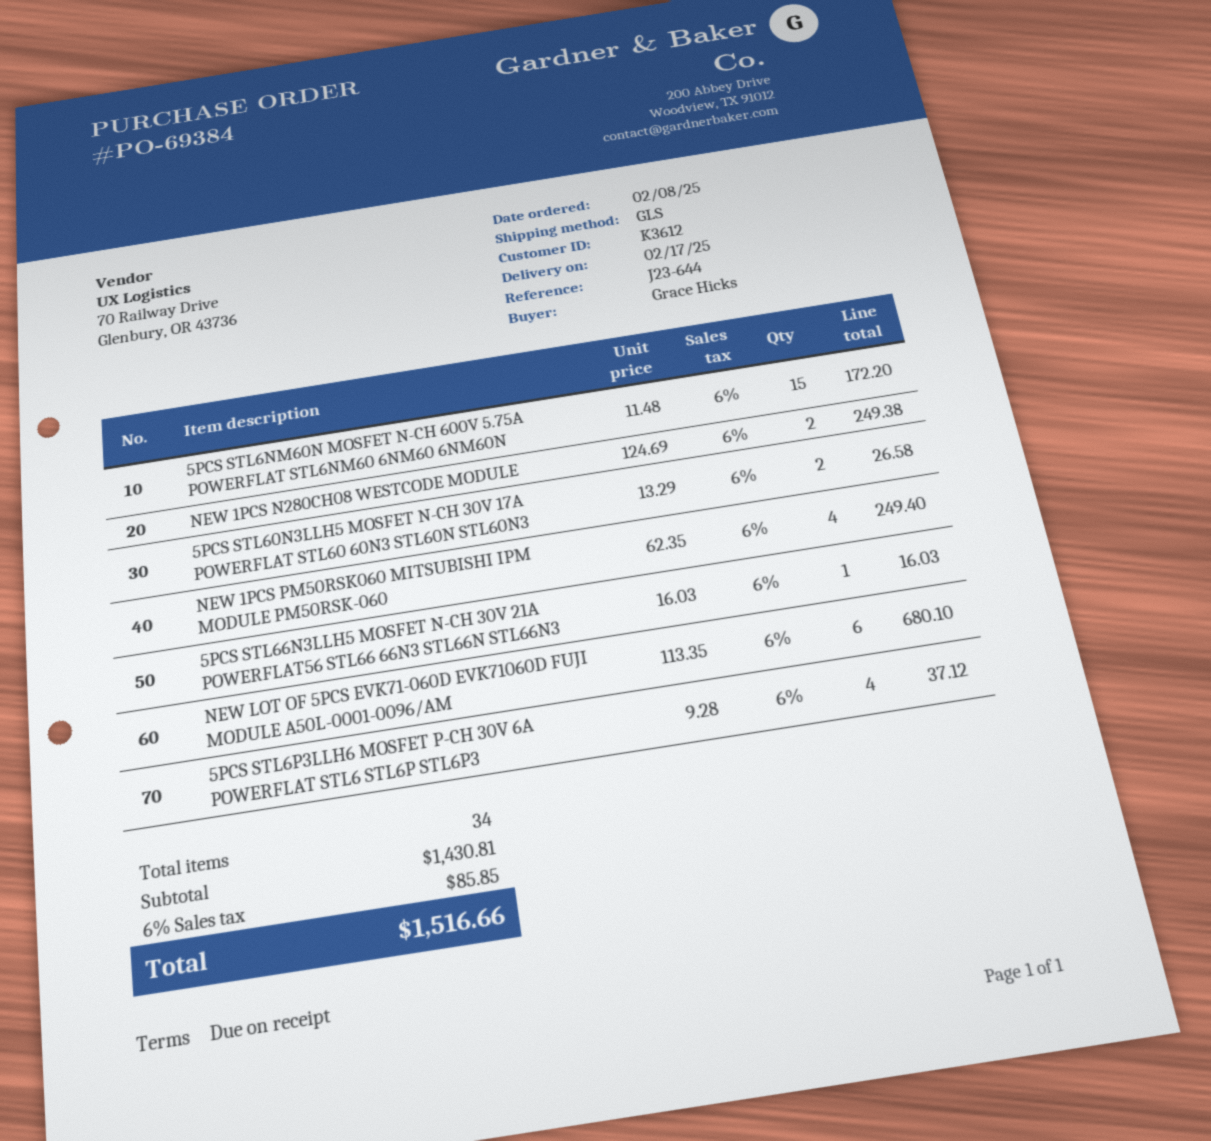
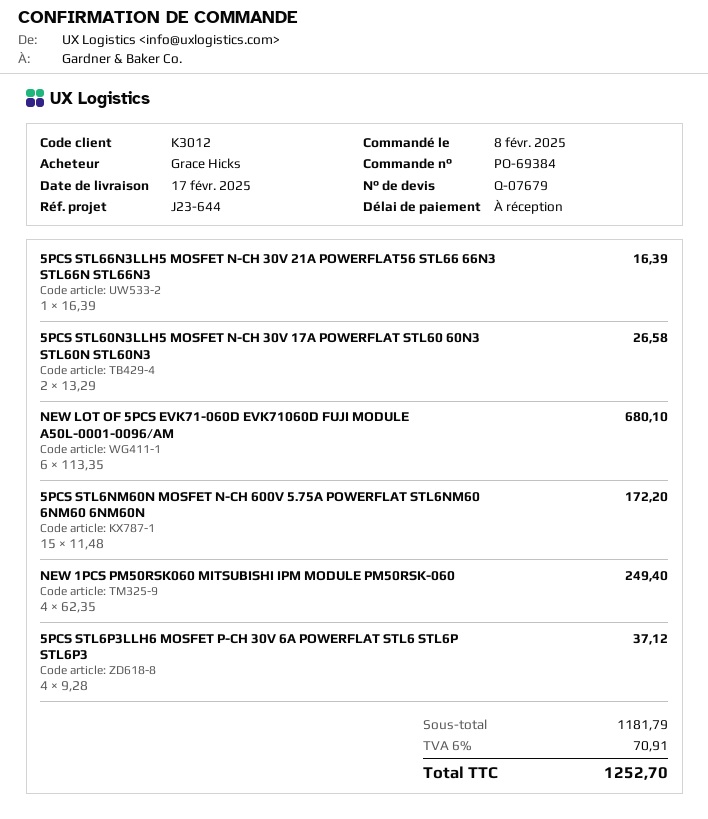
customer number: K3612 -> K3012
NEW 1PCS N280CH08 WESTCODE MODULE: 2 x 124.69 = 249.38 -> none
5PCS STL66N3LLH5 MOSFET N-CH 30V 21A POWERFLAT56 STL66 66N3 STL66N STL66N3: 1 x 16.03 = 16.03 -> 1 x 16.39 = 16.39
subtotal: 1430.81 -> 1181.79
tax: 6% = 85.85 -> 6% = 70.91
total: 1516.66 -> 1252.70

